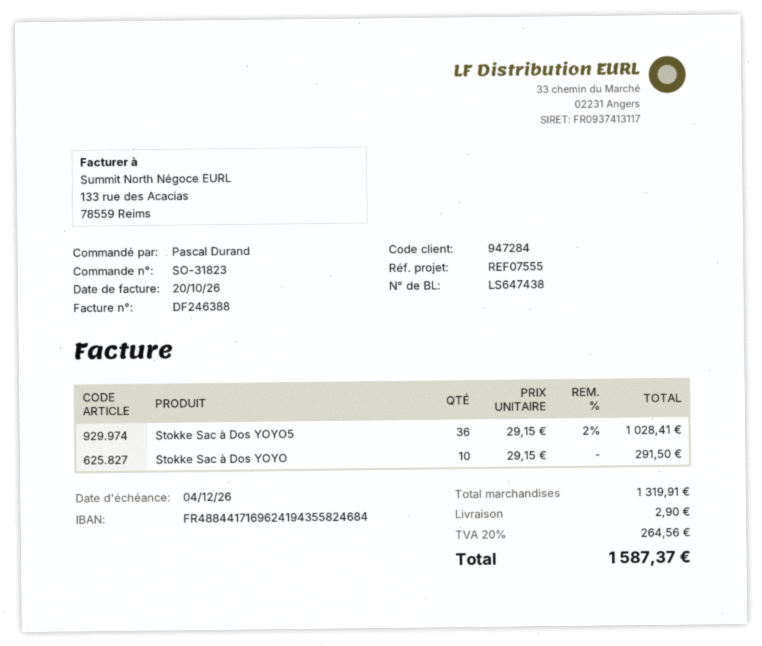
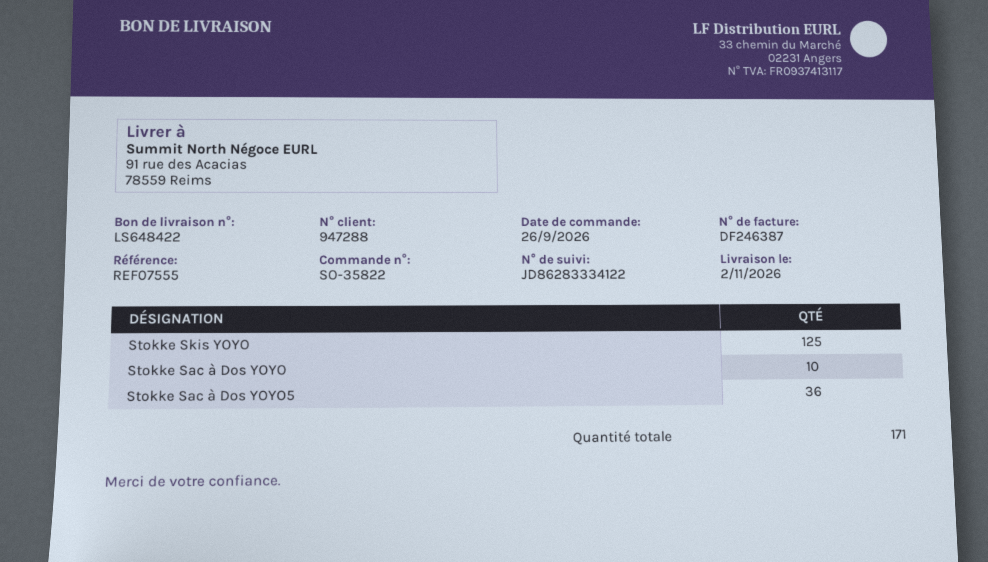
order number: SO-31823 -> SO-35822
delivery note number: LS647438 -> LS648422
invoice number: DF246388 -> DF246387
customer number: 947284 -> 947288
Stokke Skis YOYO: none -> 125

